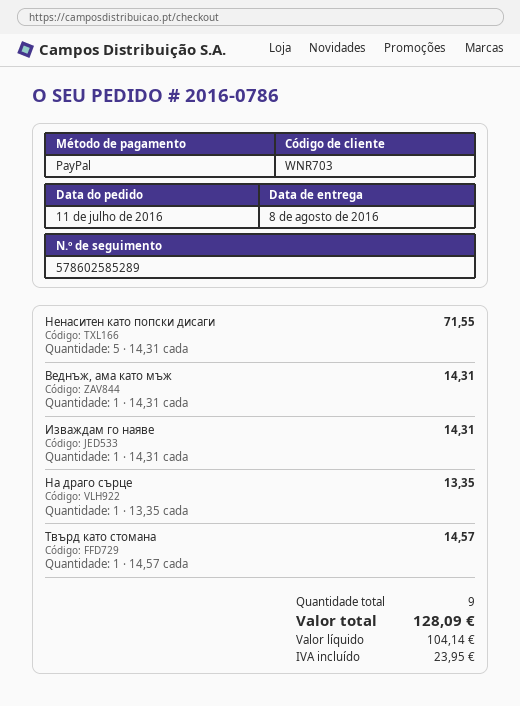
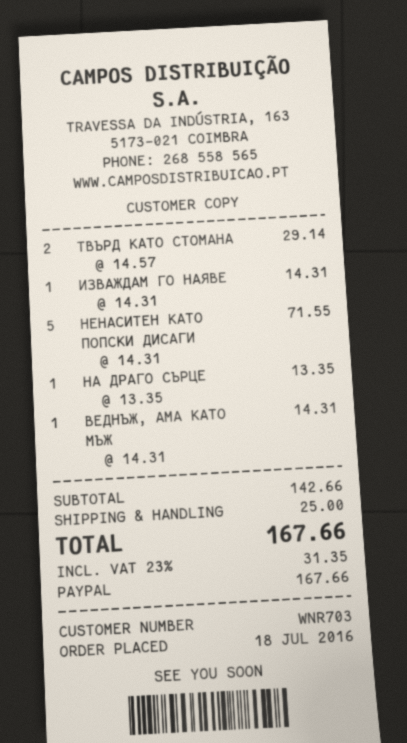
order date: 2016-07-11 -> 2016-07-18
Твърд като стомана: 1 x 14.57 = 14.57 -> 2 x 14.57 = 29.14
shipping: none -> 25.00
tax: 23.95 -> 31.35
total: 128.09 -> 167.66

